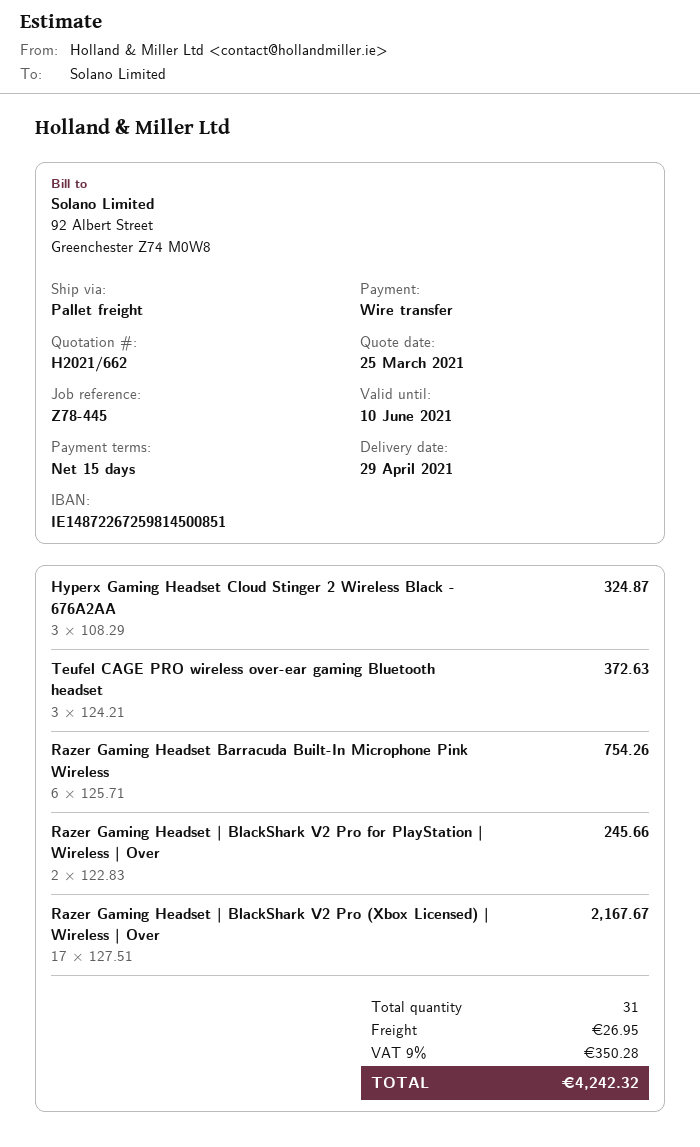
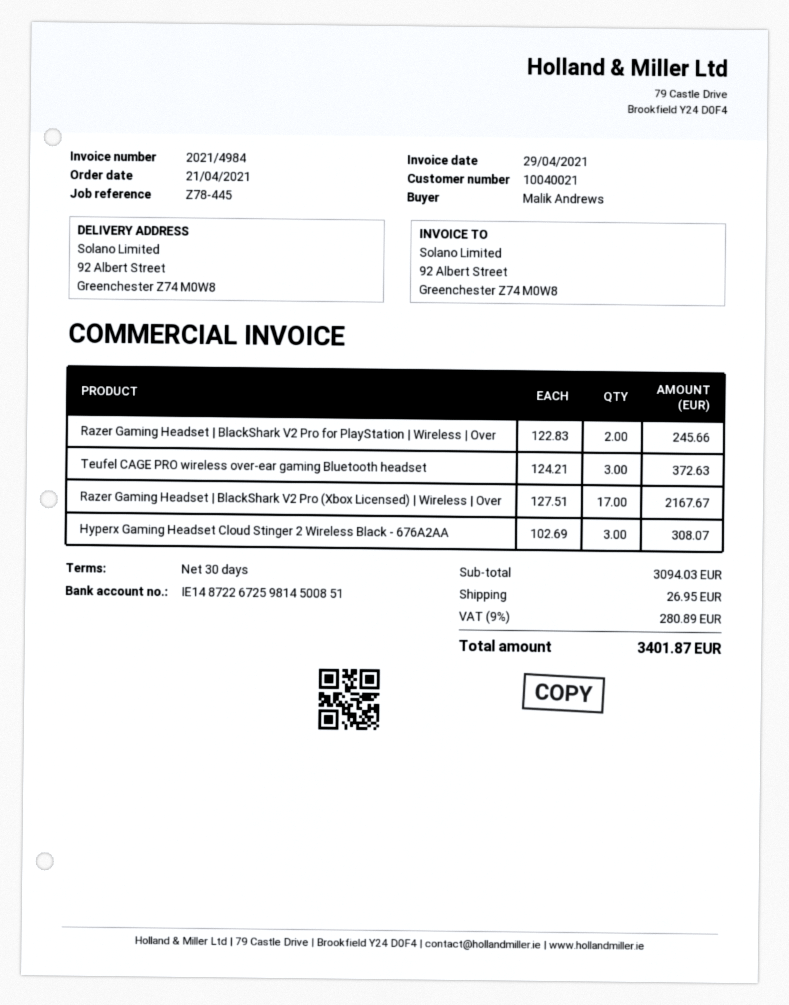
payment terms: 15 days -> 30 days
Hyperx Gaming Headset Cloud Stinger 2 Wireless Black - 676A2AA: 3 x 108.29 = 324.87 -> 3 x 102.69 = 308.07
Razer Gaming Headset Barracuda Built-In Microphone Pink Wireless: 6 x 125.71 = 754.26 -> none
tax: 9% = 350.28 -> 9% = 280.89
total: 4242.32 -> 3401.87

